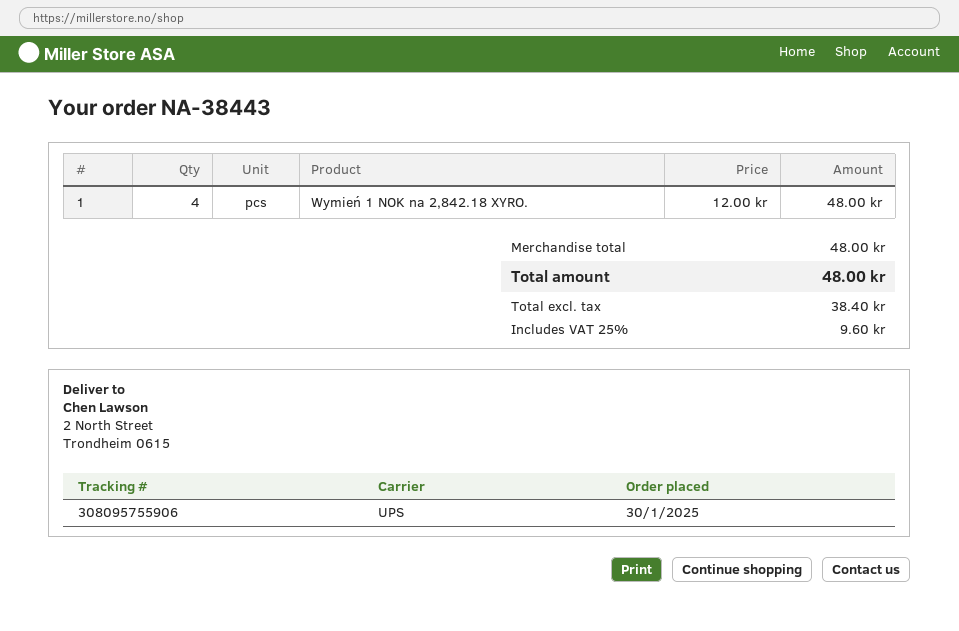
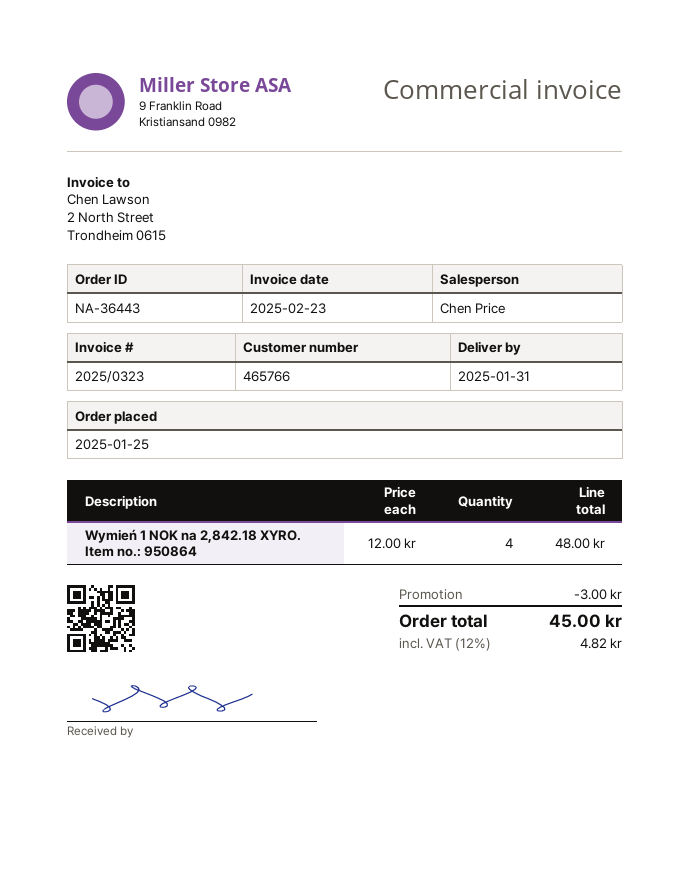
order number: NA-38443 -> NA-36443
order date: 2025-01-30 -> 2025-01-25
discount: none -> 3.00
tax: 25% = 9.60 -> 12% = 4.82
total: 48.00 -> 45.00

